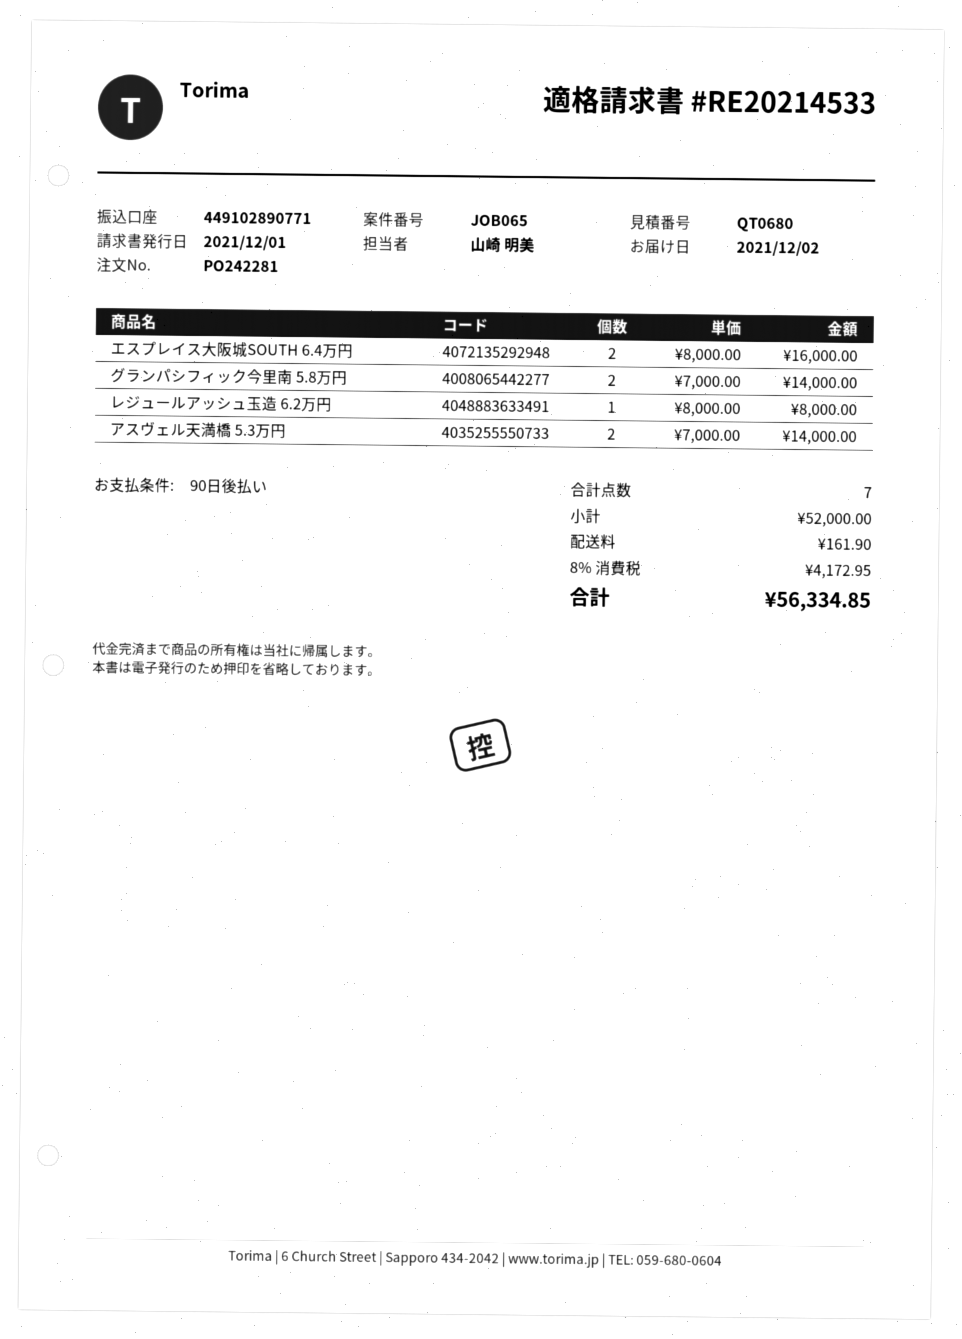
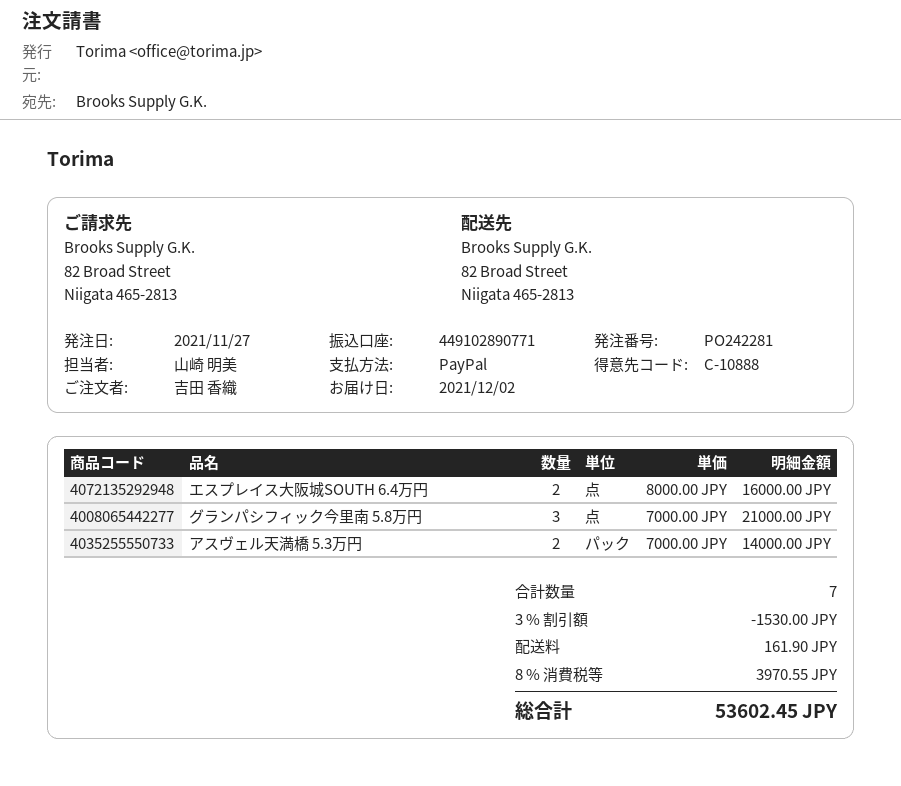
グランパシフィック今里南 5.8万円: 2 x 7000.00 = 14000.00 -> 3 x 7000.00 = 21000.00
レジュールアッシュ玉造 6.2万円: 1 x 8000.00 = 8000.00 -> none
discount: none -> 3% = 1530.00
tax: 8% = 4172.95 -> 8% = 3970.55
total: 56334.85 -> 53602.45

